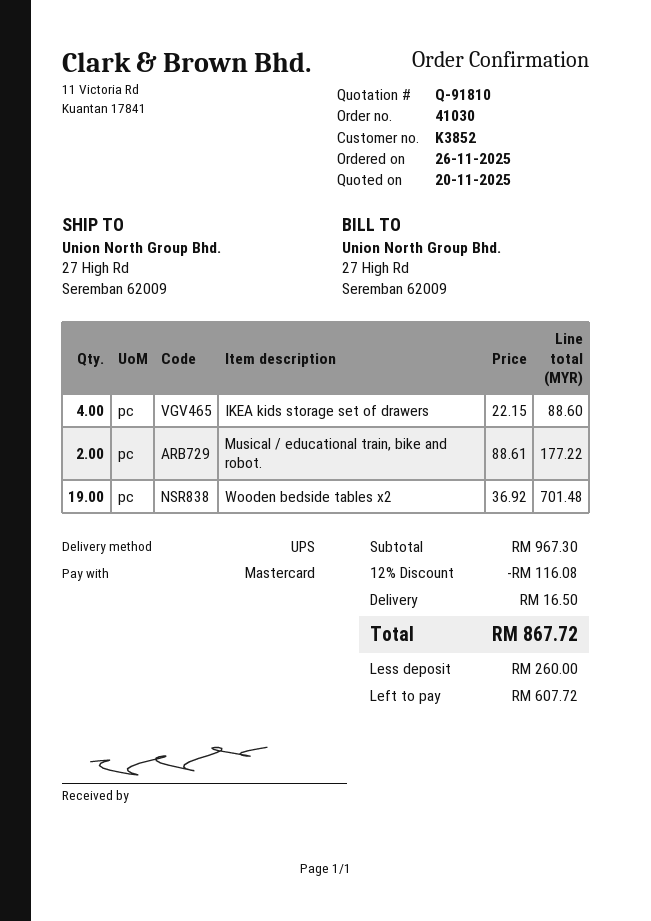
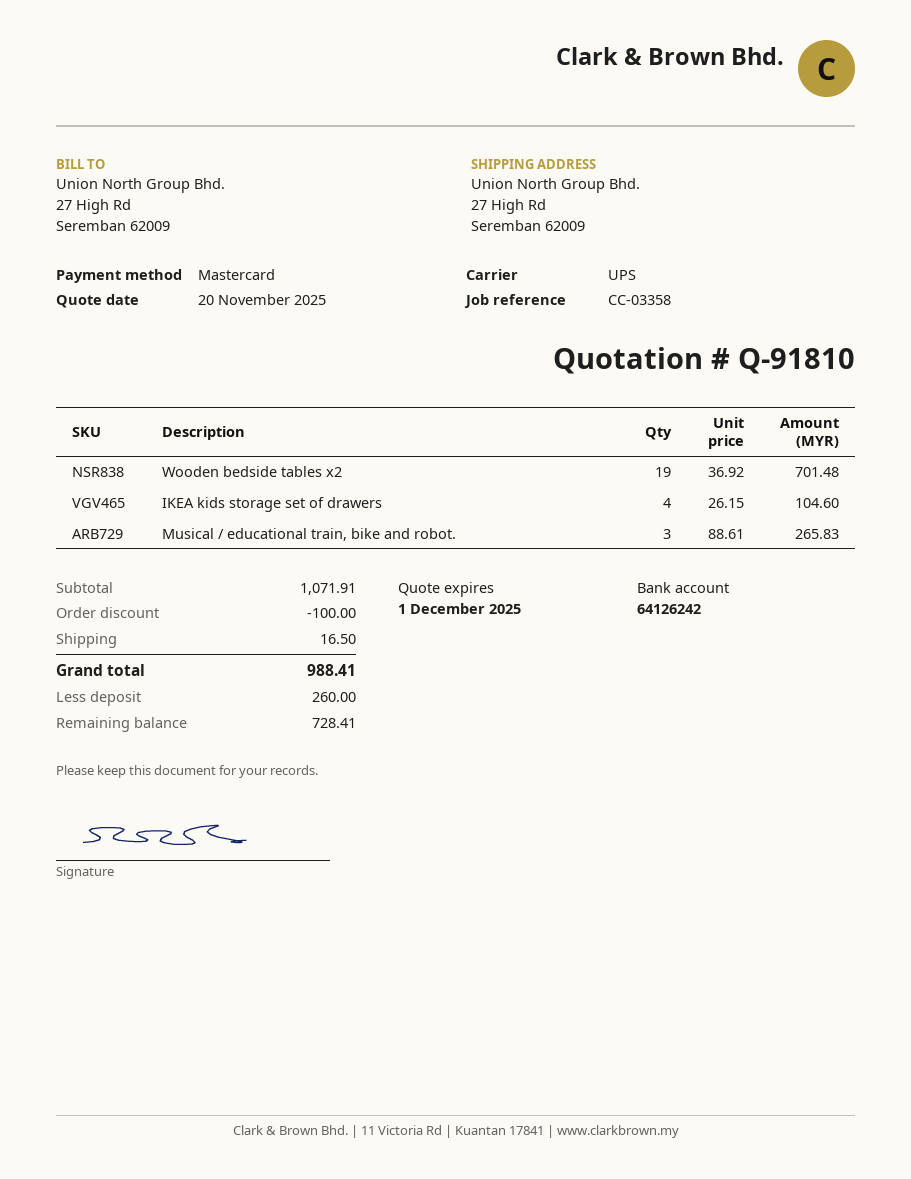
IKEA kids storage set of drawers: 4 x 22.15 = 88.60 -> 4 x 26.15 = 104.60
Musical / educational train, bike and robot.: 2 x 88.61 = 177.22 -> 3 x 88.61 = 265.83
subtotal: 967.30 -> 1071.91
discount: 116.08 -> 100.00
total: 867.72 -> 988.41
balance: 607.72 -> 728.41

